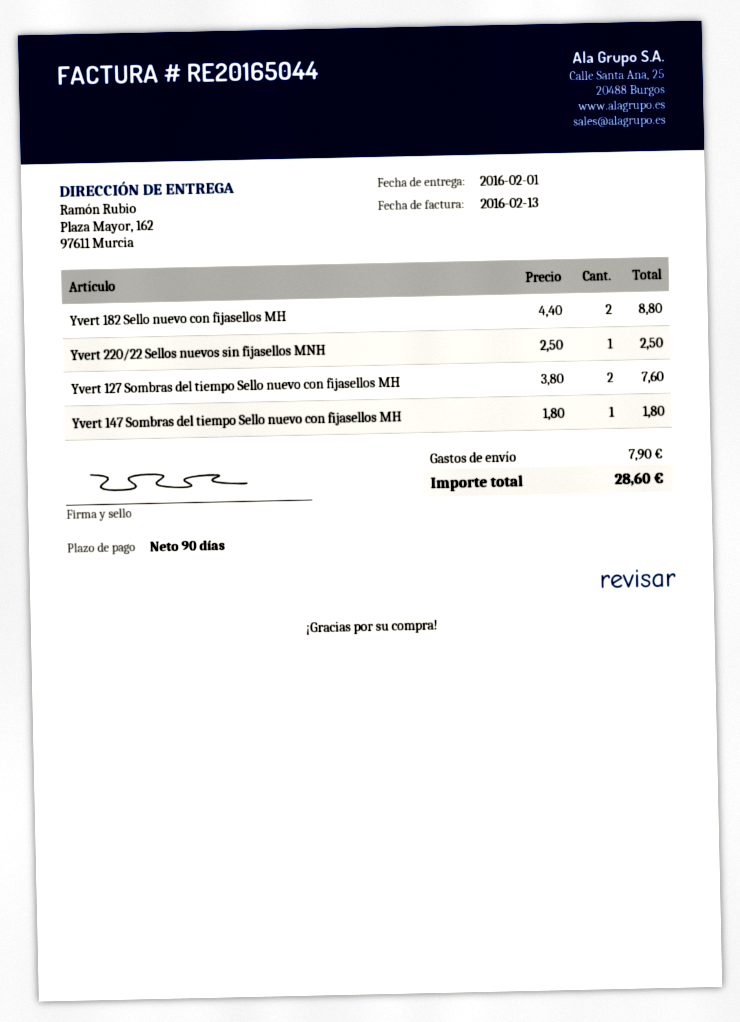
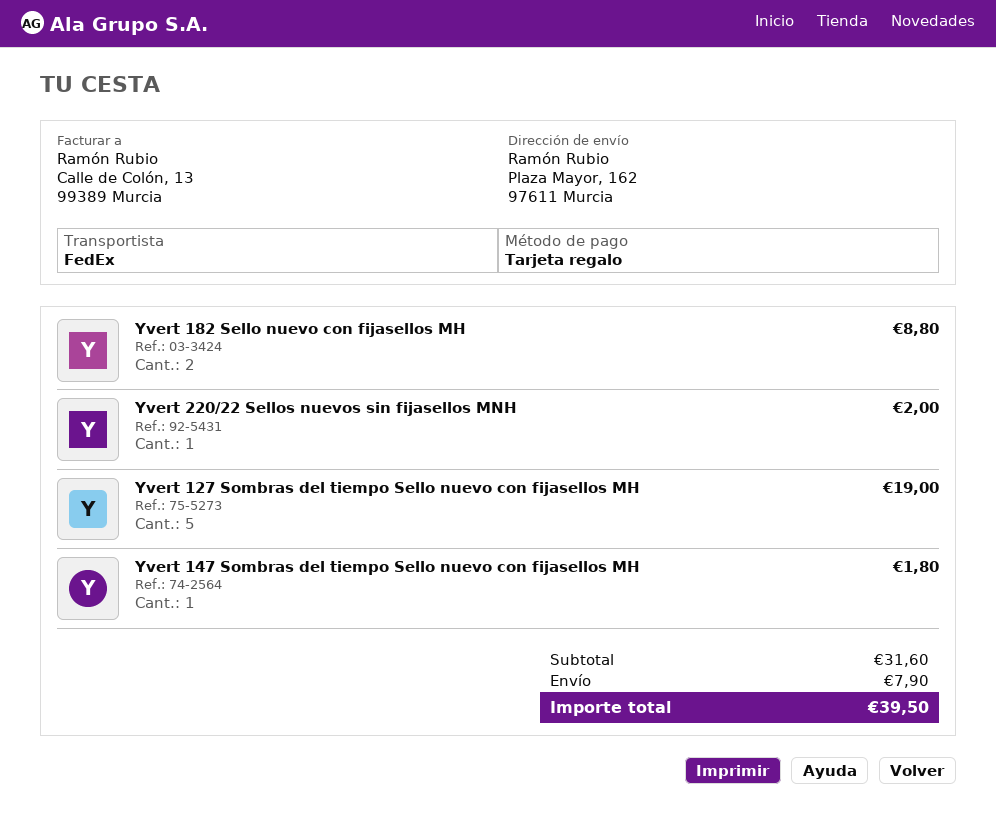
Yvert 220/22 Sellos nuevos sin fijasellos MNH: 1 for 2.50 -> 1 for 2.00
Yvert 127 Sombras del tiempo Sello nuevo con fijasellos MH: 2 for 7.60 -> 5 for 19.00
total: 28.60 -> 39.50

